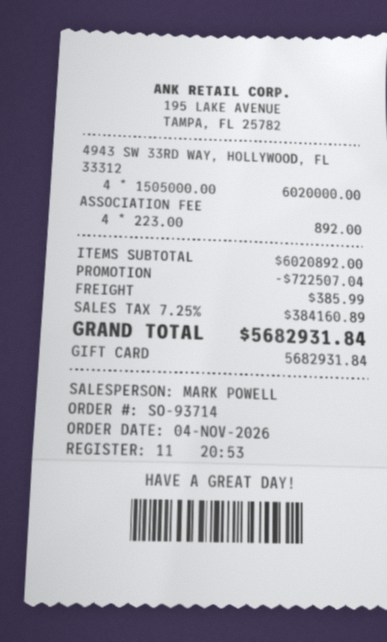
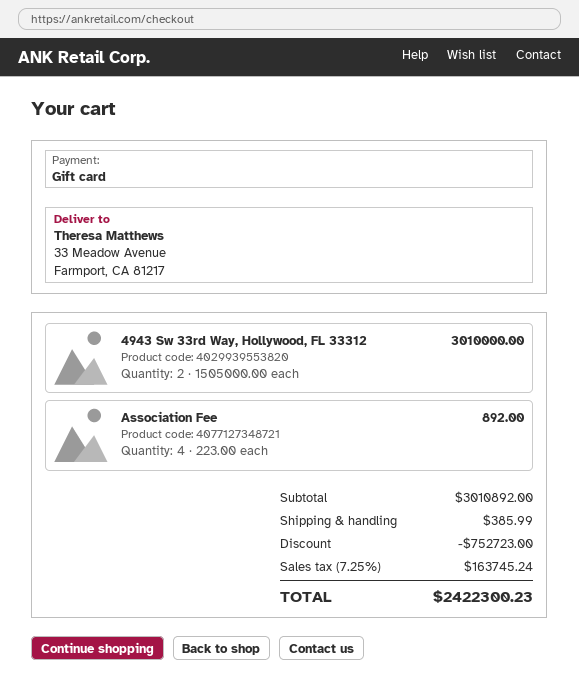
4943 SW 33RD WAY, HOLLYWOOD, FL 33312: 4 x 1505000.00 = 6020000.00 -> 2 x 1505000.00 = 3010000.00
subtotal: 6020892.00 -> 3010892.00
discount: 722507.04 -> 752723.00
tax: 7.25% = 384160.89 -> 7.25% = 163745.24
total: 5682931.84 -> 2422300.23

